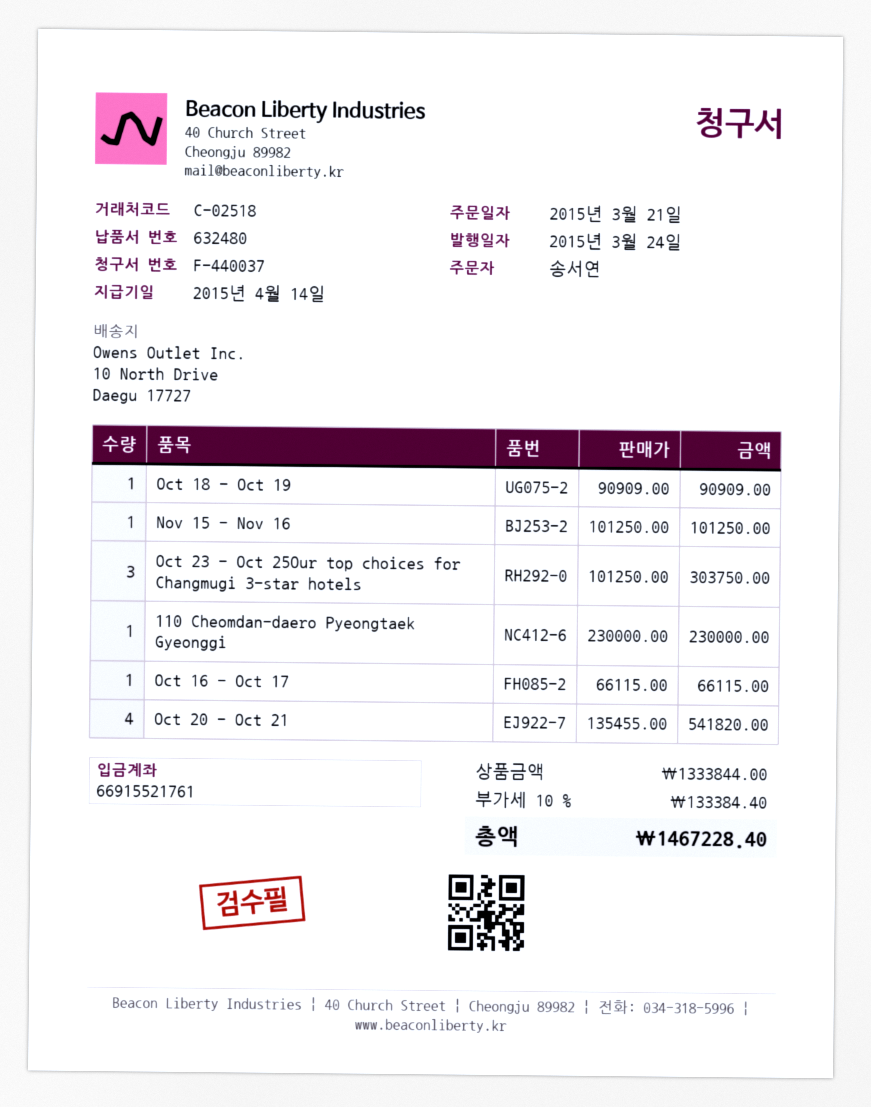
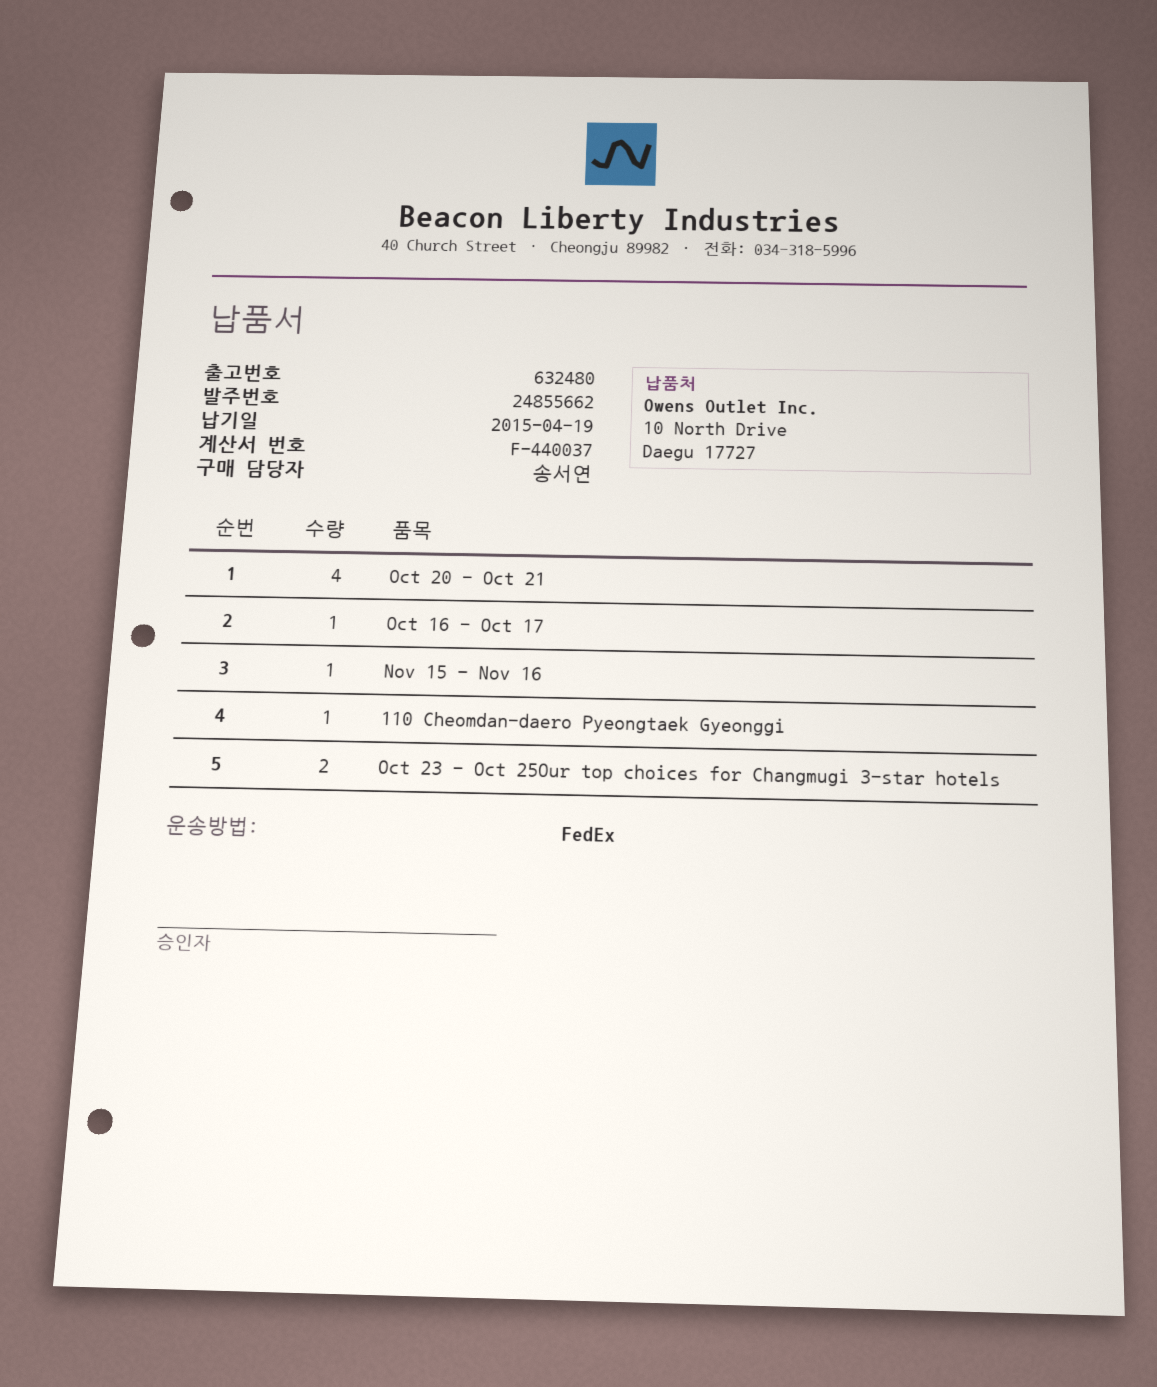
Oct 18 - Oct 19: 1 -> none
Oct 23 - Oct 25Our top choices for Changmugi 3-star hotels: 3 -> 2

